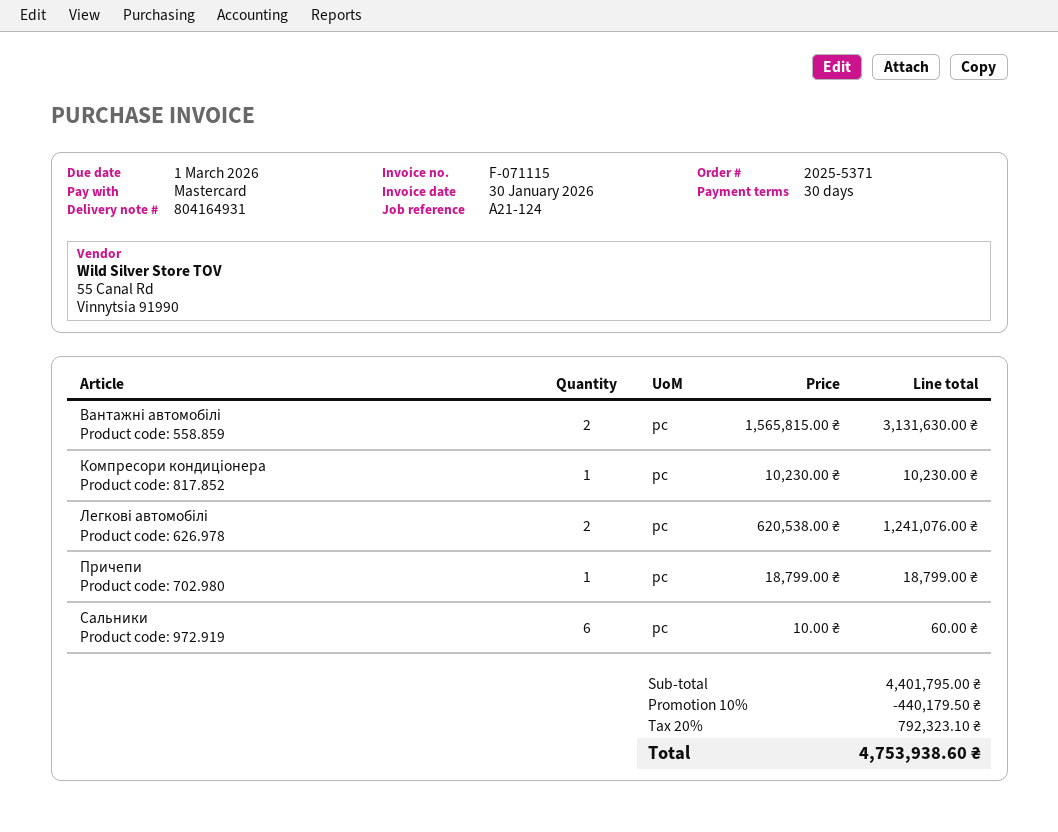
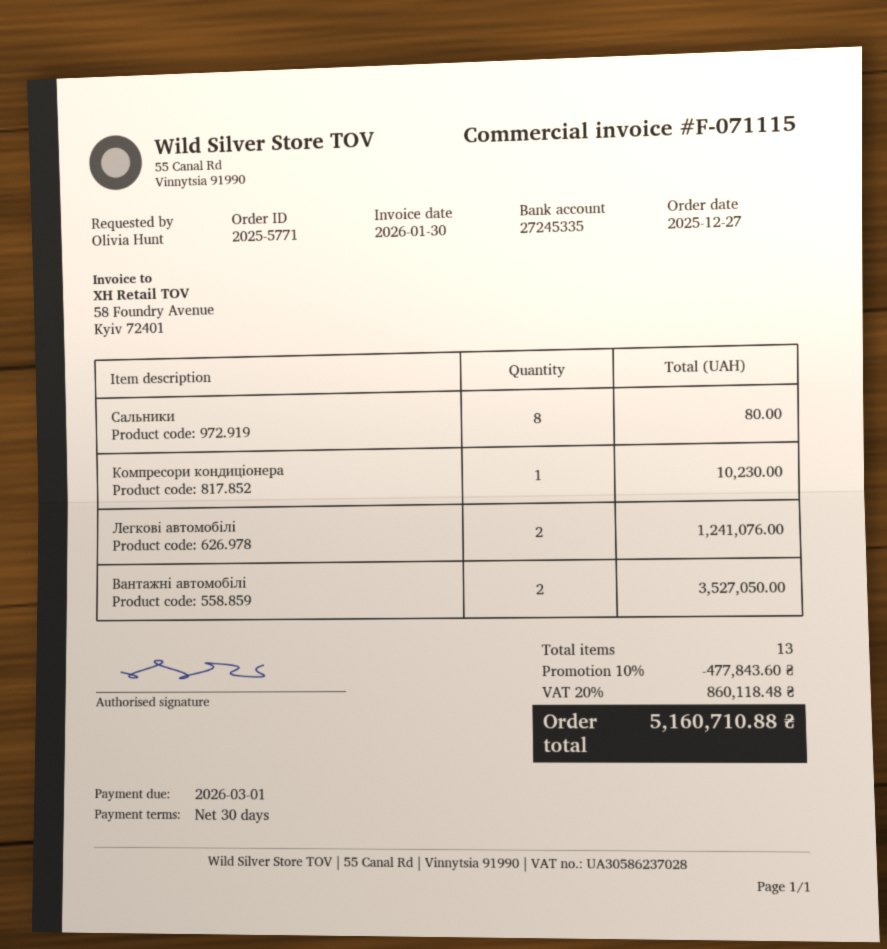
order number: 2025-5371 -> 2025-5771
Вантажні автомобілі: 2 for 3131630.00 -> 2 for 3527050.00
Причепи: 1 for 18799.00 -> none
Сальники: 6 for 60.00 -> 8 for 80.00
discount: 10% = 440179.50 -> 10% = 477843.60
tax: 20% = 792323.10 -> 20% = 860118.48
total: 4753938.60 -> 5160710.88

